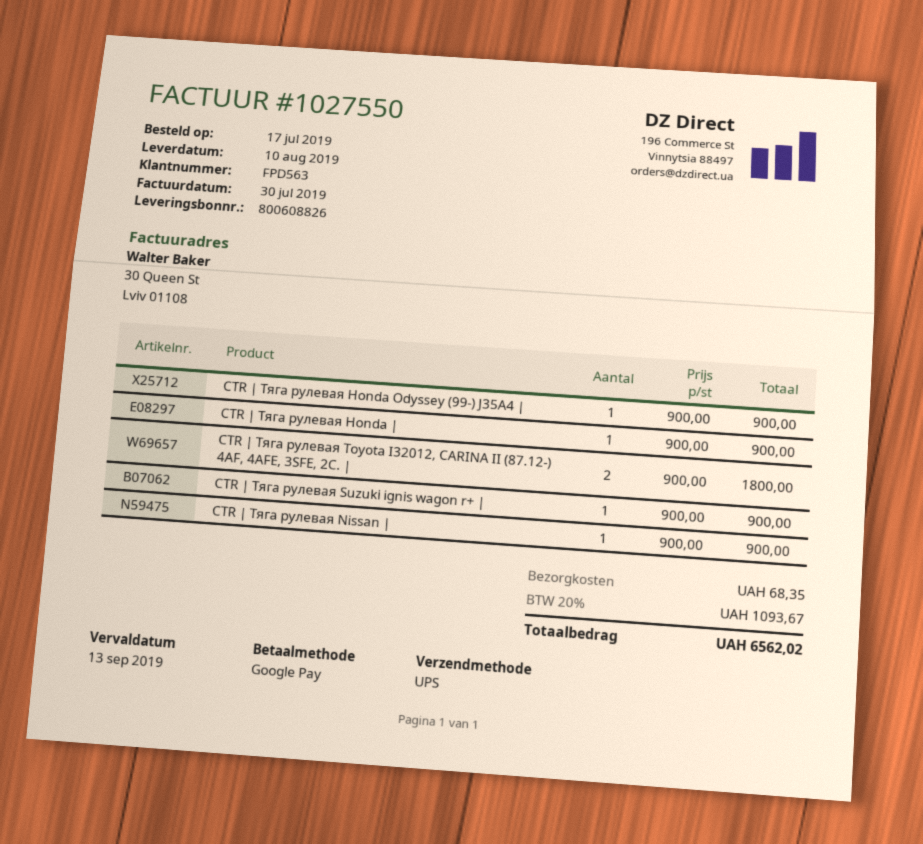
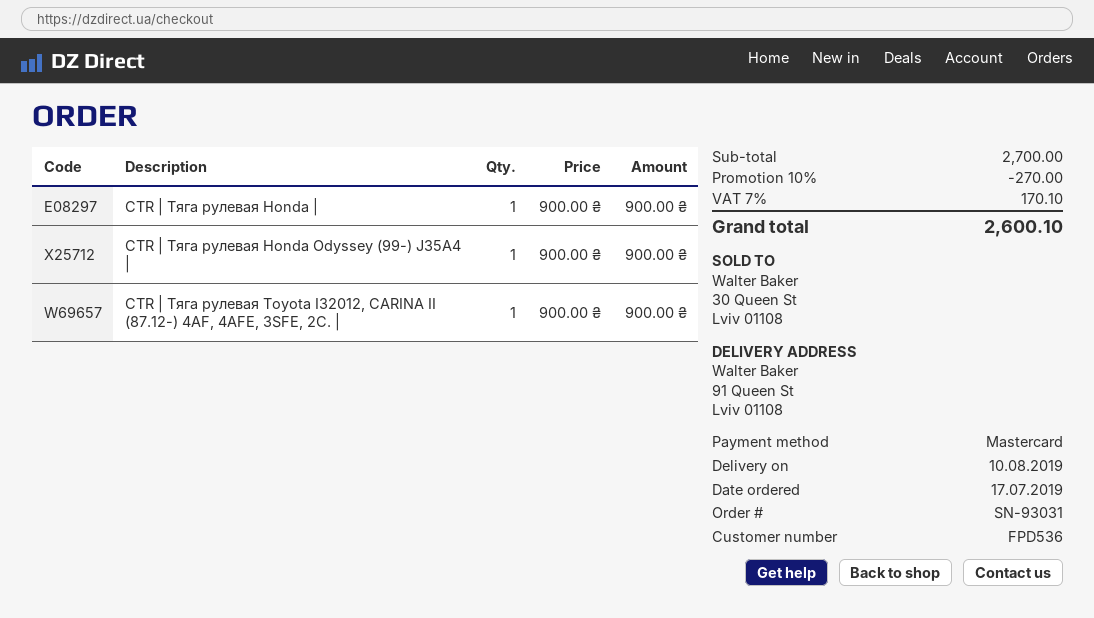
customer number: FPD563 -> FPD536
payment method: Google Pay -> Mastercard
CTR | Тяга рулевая Toyota I32012, CARINA II (87.12-) 4AF, 4AFE, 3SFE, 2C. |: 2 x 900.00 = 1800.00 -> 1 x 900.00 = 900.00
CTR | Тяга рулевая Suzuki ignis wagon r+ |: 1 x 900.00 = 900.00 -> none
CTR | Тяга рулевая Nissan |: 1 x 900.00 = 900.00 -> none
discount: none -> 10% = 270.00
shipping: 68.35 -> none
tax: 20% = 1093.67 -> 7% = 170.10
total: 6562.02 -> 2600.10

